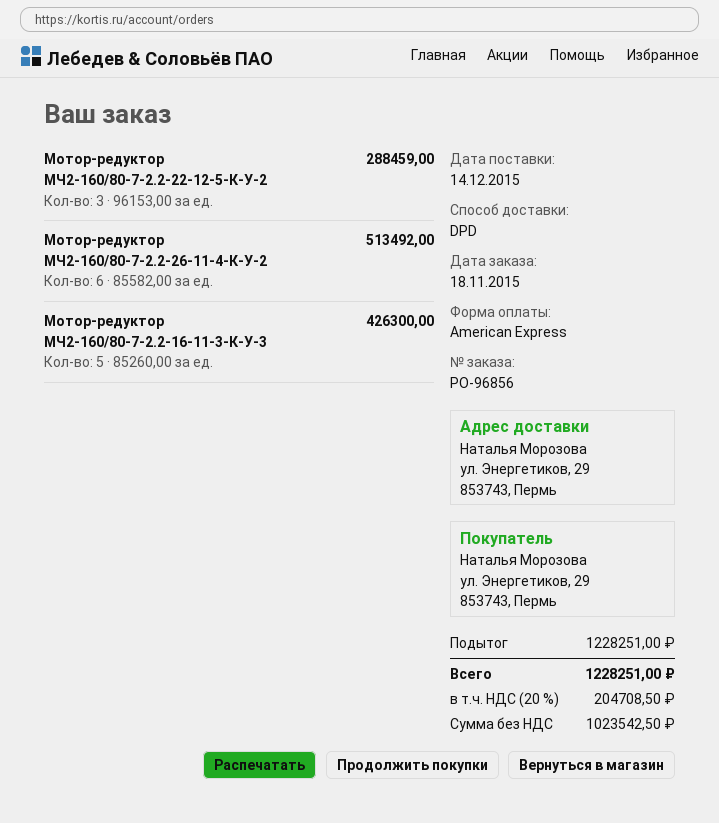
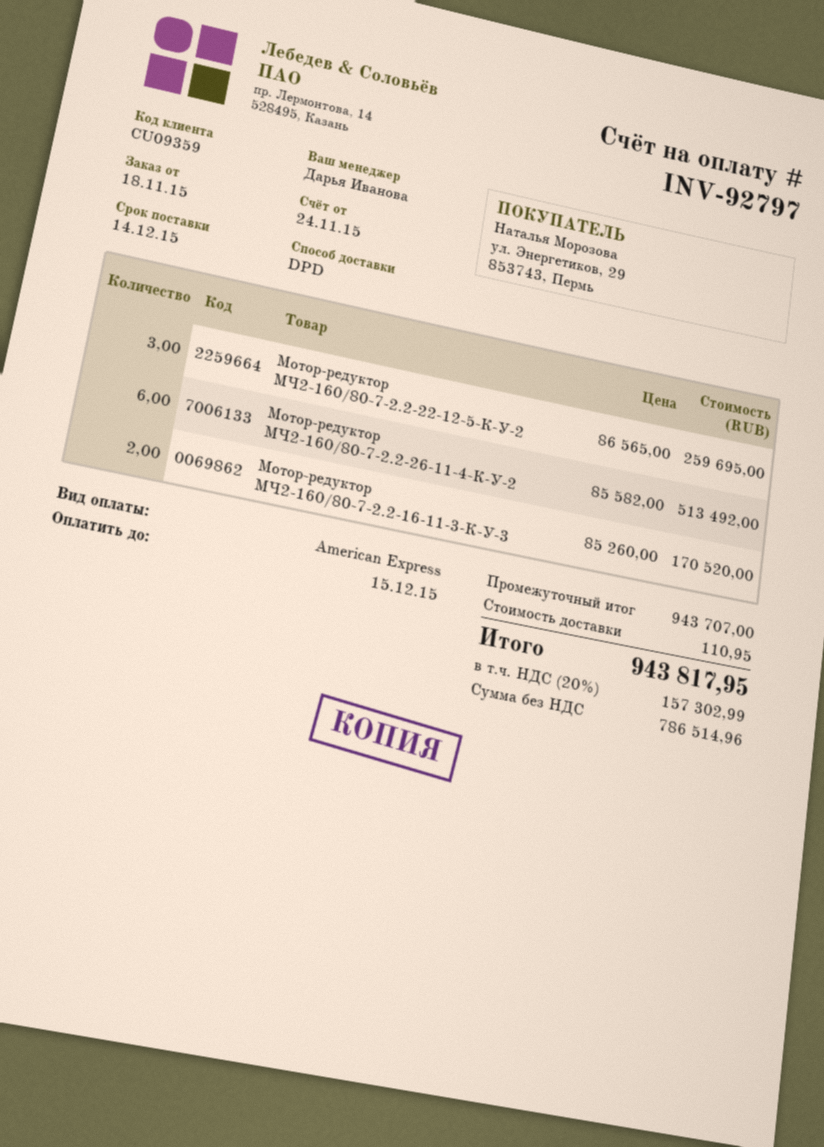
Мотор-редуктор МЧ2-160/80-7-2.2-22-12-5-К-У-2: 3 x 96153.00 = 288459.00 -> 3 x 86565.00 = 259695.00
Мотор-редуктор МЧ2-160/80-7-2.2-16-11-3-К-У-3: 5 x 85260.00 = 426300.00 -> 2 x 85260.00 = 170520.00
subtotal: 1228251.00 -> 943707.00
shipping: none -> 110.95
net: 1023542.50 -> 786514.96
tax: 20% = 204708.50 -> 20% = 157302.99
total: 1228251.00 -> 943817.95

